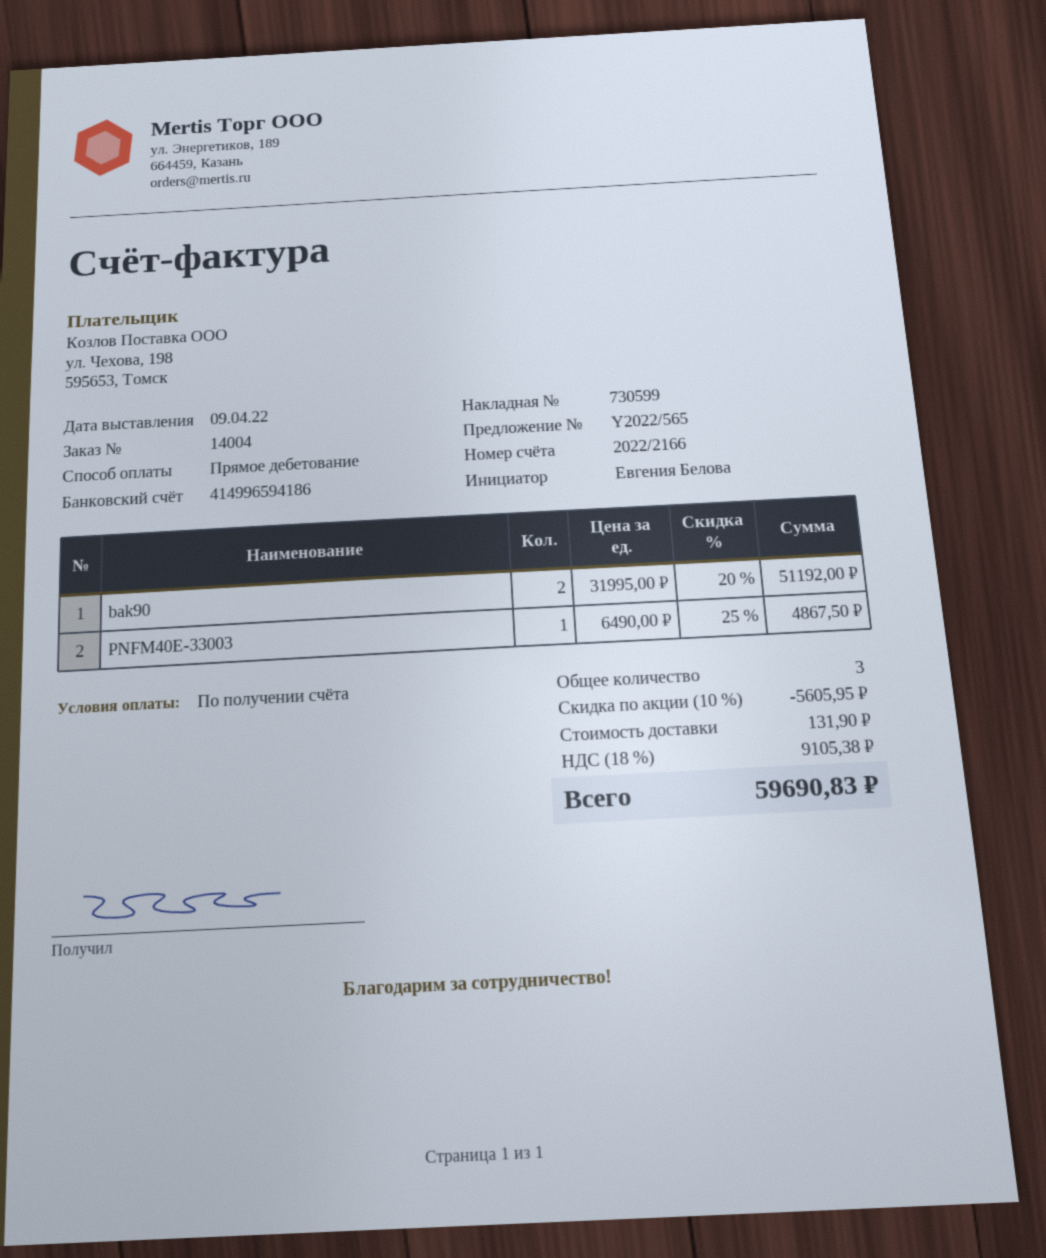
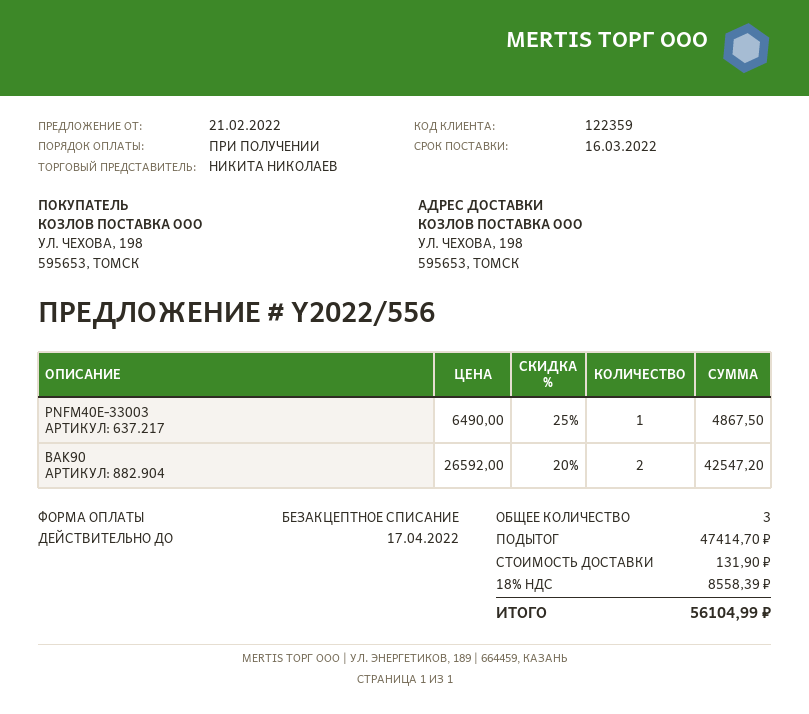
quote number: Y2022/565 -> Y2022/556
bak90: 2 x 31995.00 - 20% = 51192.00 -> 2 x 26592.00 - 20% = 42547.20
discount: 10% = 5605.95 -> none
tax: 18% = 9105.38 -> 18% = 8558.39
total: 59690.83 -> 56104.99

